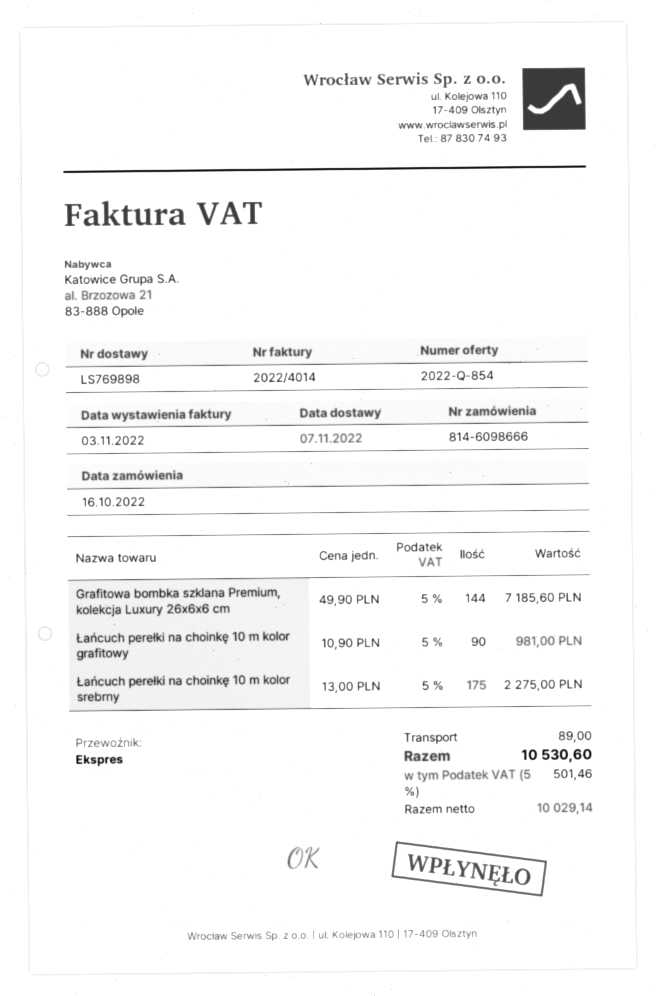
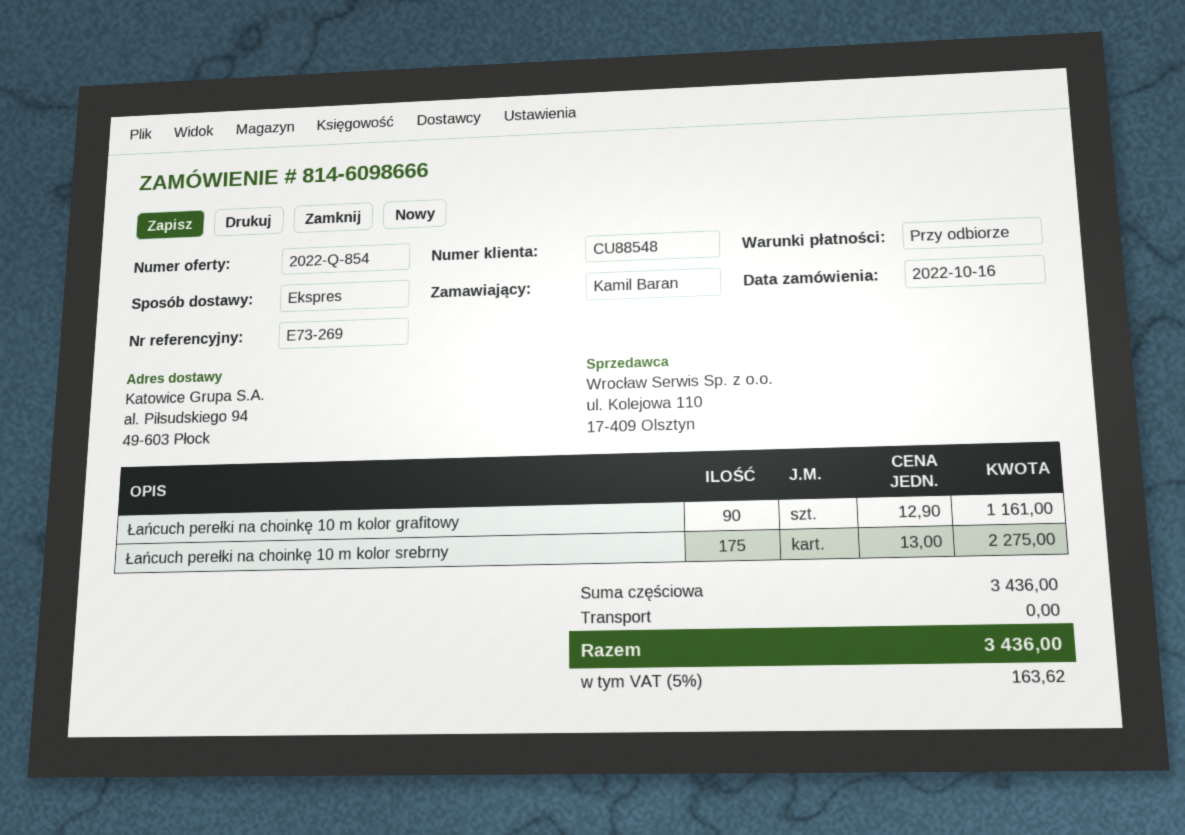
Grafitowa bombka szklana Premium, kolekcja Luxury 26x6x6 cm: 144 x 49.90 = 7185.60 -> none
Łańcuch perełki na choinkę 10 m kolor grafitowy: 90 x 10.90 = 981.00 -> 90 x 12.90 = 1161.00
shipping: 89.00 -> 0.00
tax: 5% = 501.46 -> 5% = 163.62
total: 10530.60 -> 3436.00

